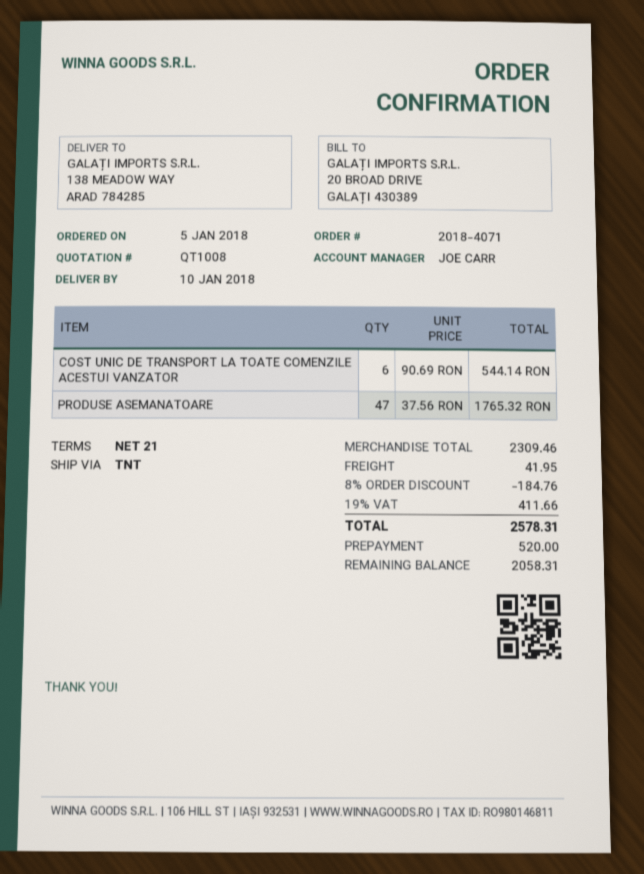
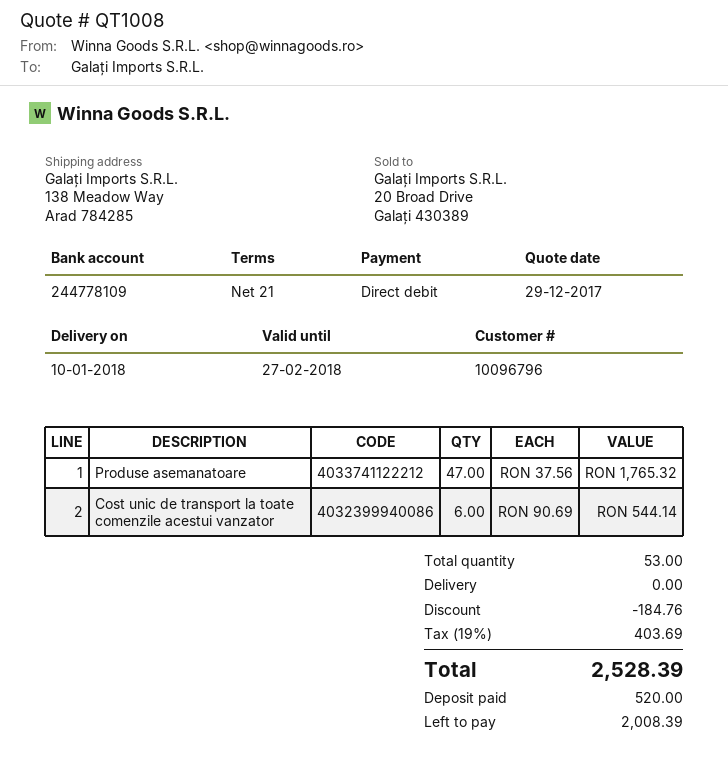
shipping: 41.95 -> 0.00
tax: 19% = 411.66 -> 19% = 403.69
total: 2578.31 -> 2528.39
balance: 2058.31 -> 2008.39

